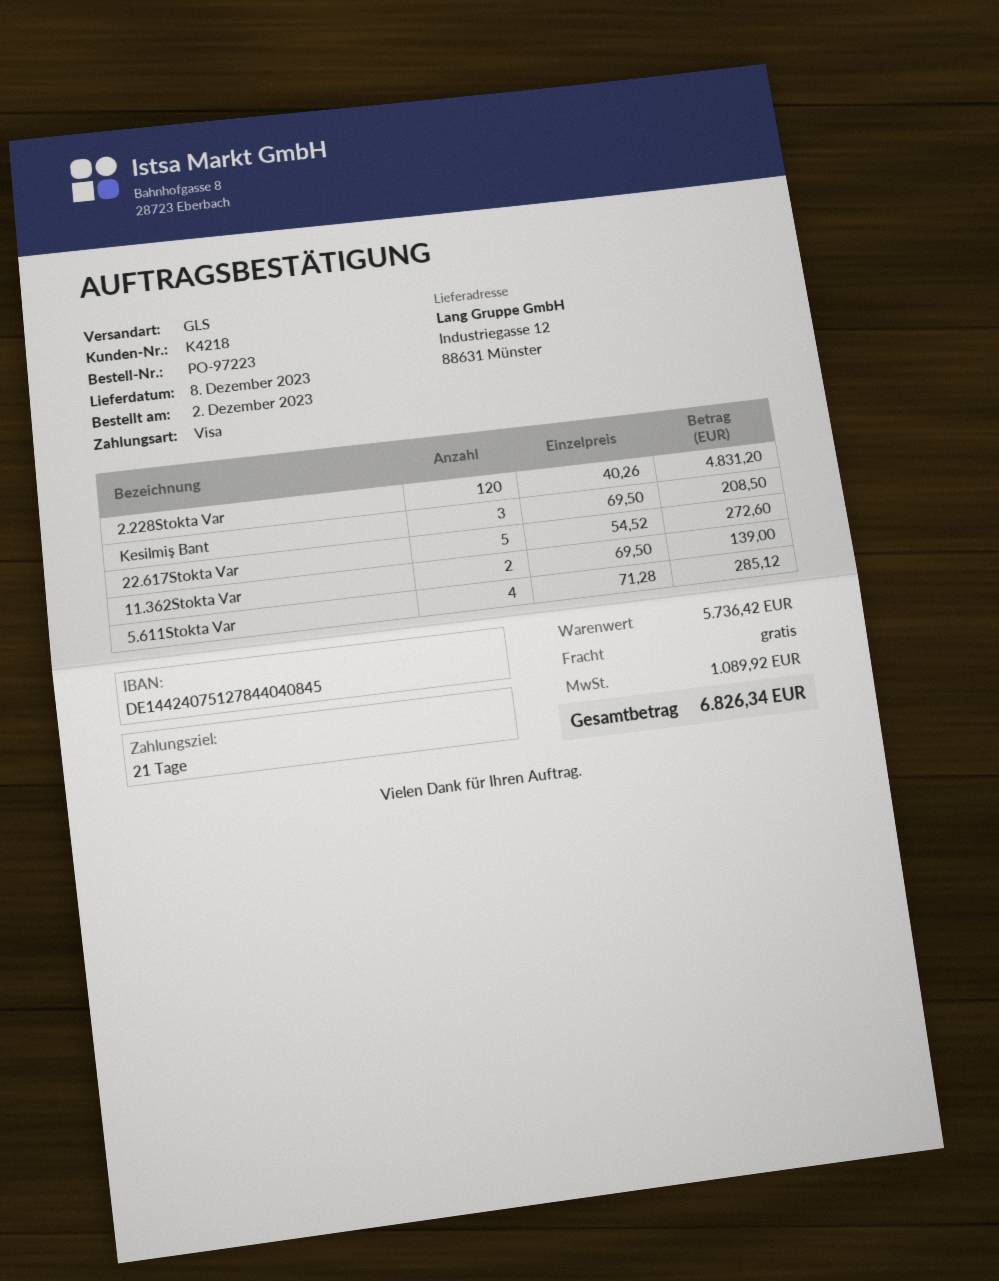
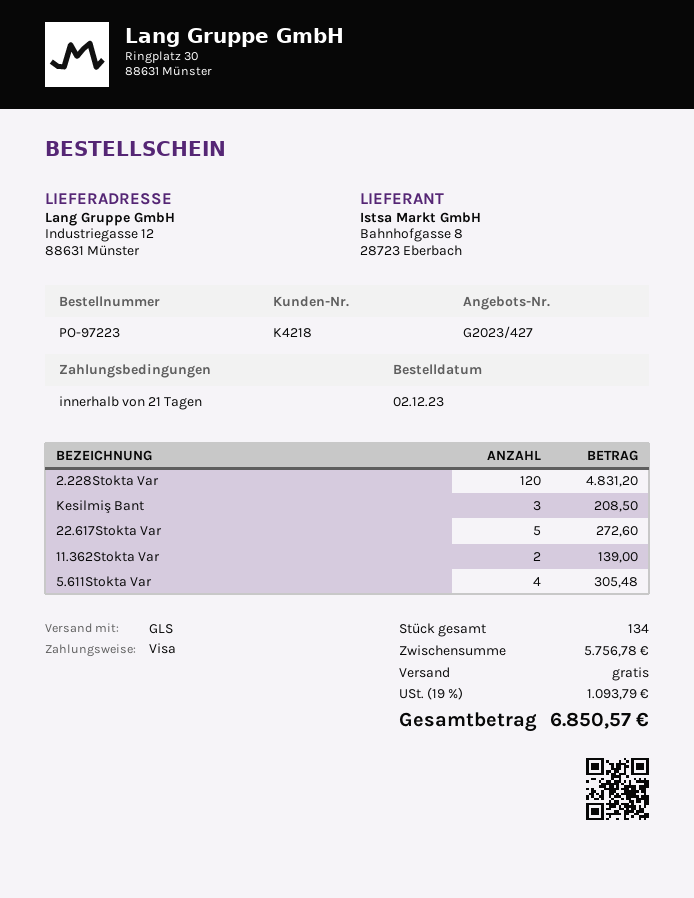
5.611Stokta Var: 4 for 285.12 -> 4 for 305.48
subtotal: 5736.42 -> 5756.78
tax: 1089.92 -> 1093.79
total: 6826.34 -> 6850.57

